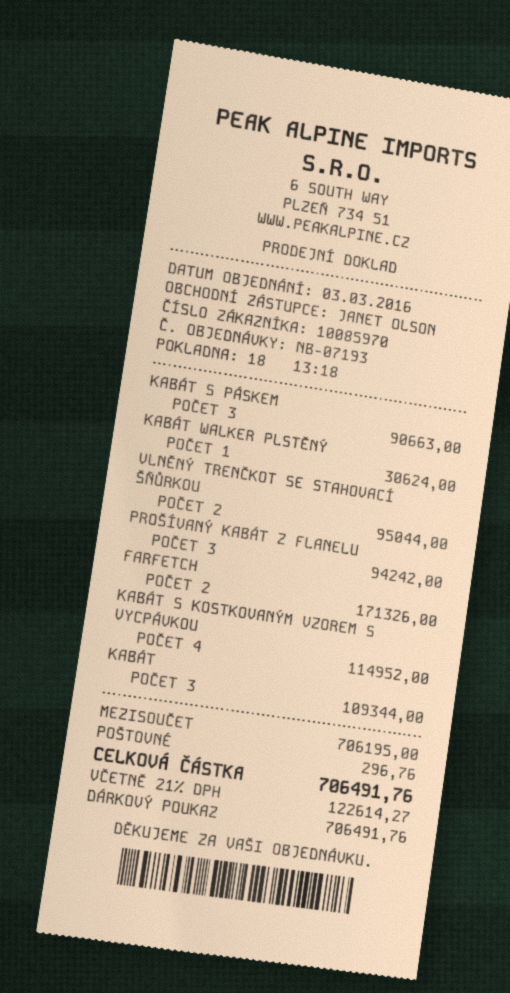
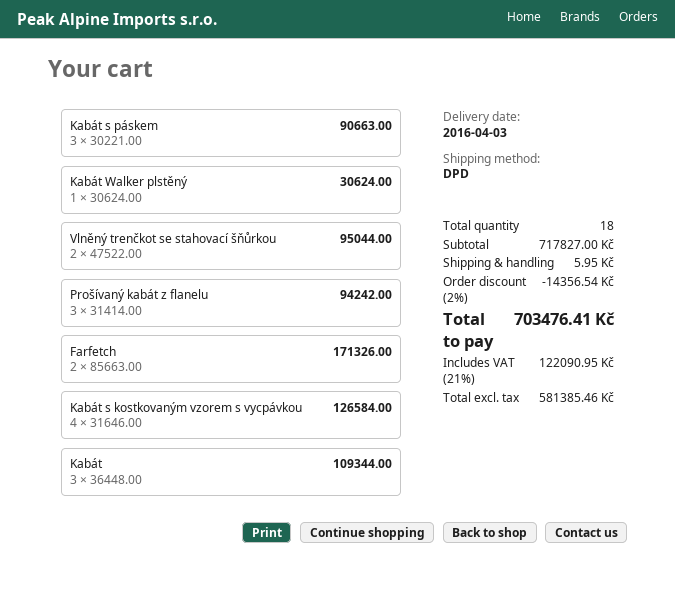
KABÁT S KOSTKOVANÝM VZOREM S VYCPÁVKOU: 4 for 114952.00 -> 4 for 126584.00
subtotal: 706195.00 -> 717827.00
discount: none -> 2% = 14356.54
shipping: 296.76 -> 5.95
tax: 21% = 122614.27 -> 21% = 122090.95
total: 706491.76 -> 703476.41

